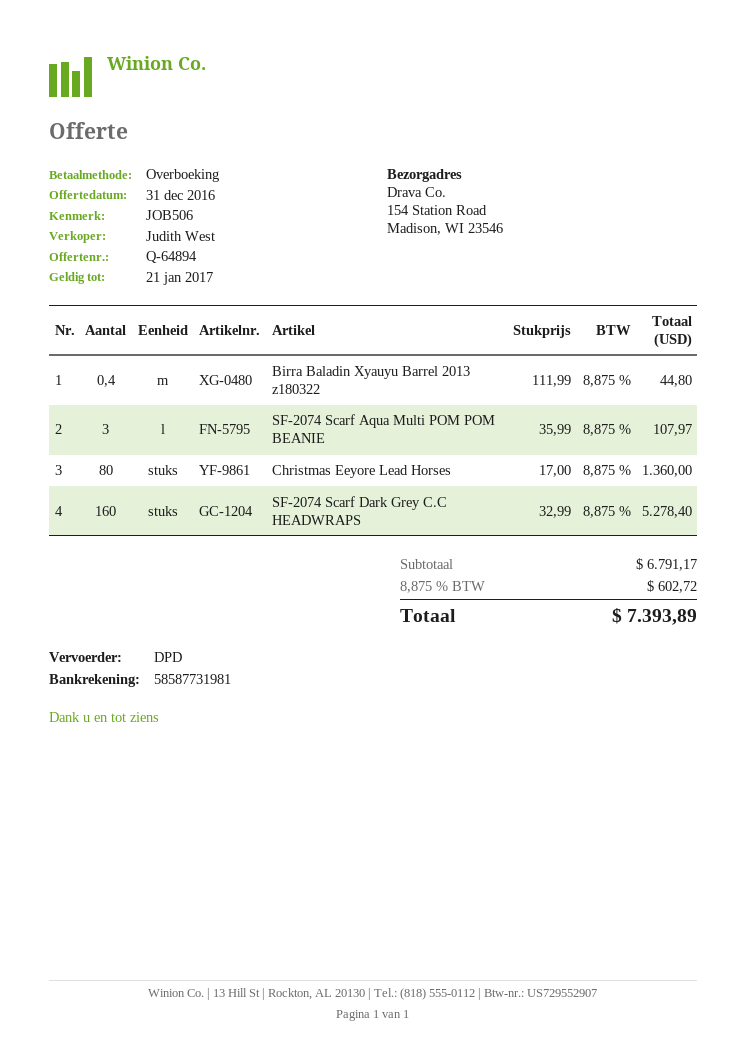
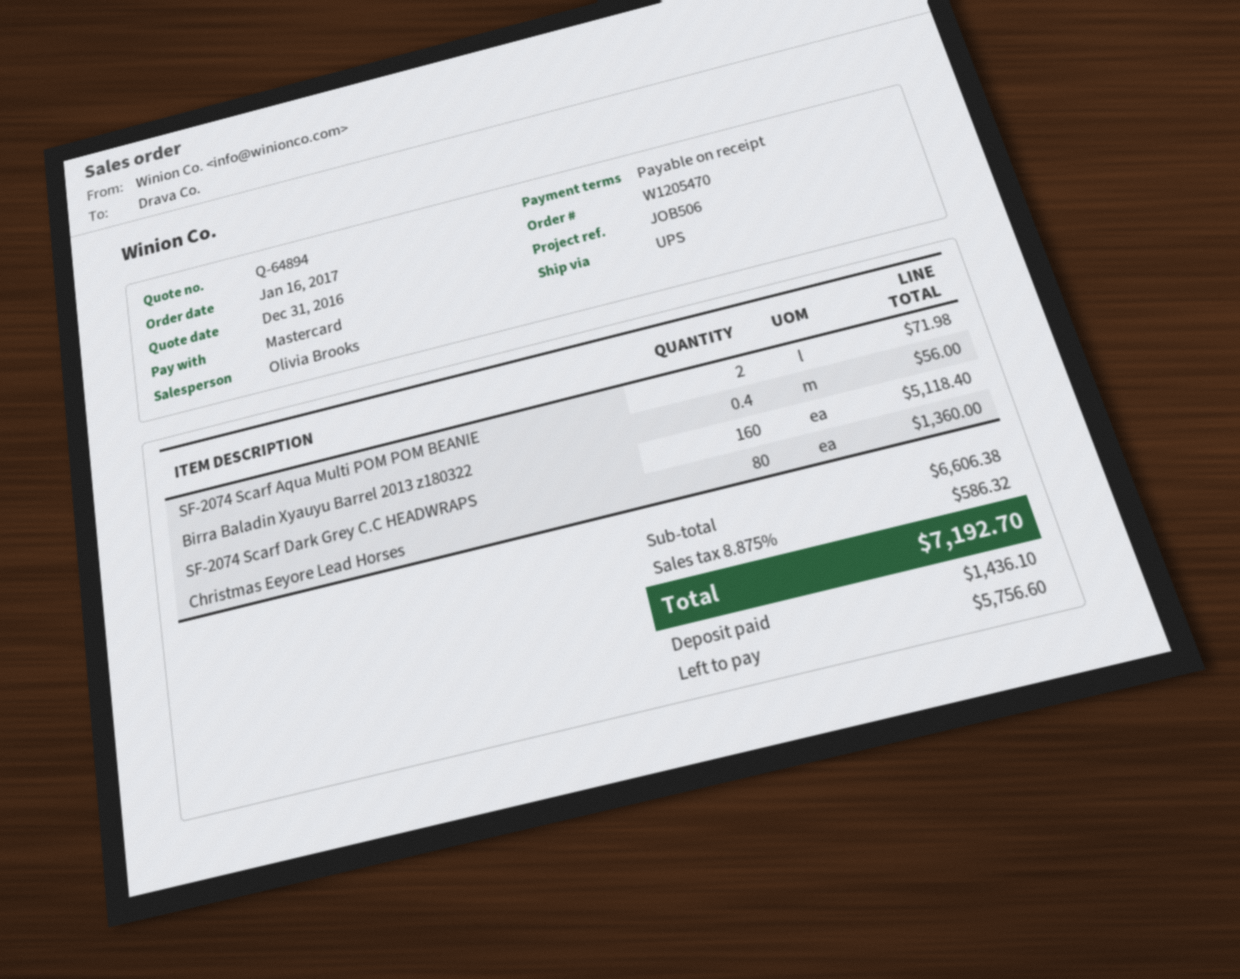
sales rep: Judith West -> Olivia Brooks
payment method: bank transfer -> Mastercard
shipping method: DPD -> UPS
Birra Baladin Xyauyu Barrel 2013 z180322: 0.4 for 44.80 -> 0.4 for 56.00
SF-2074 Scarf Aqua Multi POM POM BEANIE: 3 for 107.97 -> 2 for 71.98
SF-2074 Scarf Dark Grey C.C HEADWRAPS: 160 for 5278.40 -> 160 for 5118.40
subtotal: 6791.17 -> 6606.38
tax: 8.875% = 602.72 -> 8.875% = 586.32
total: 7393.89 -> 7192.70

